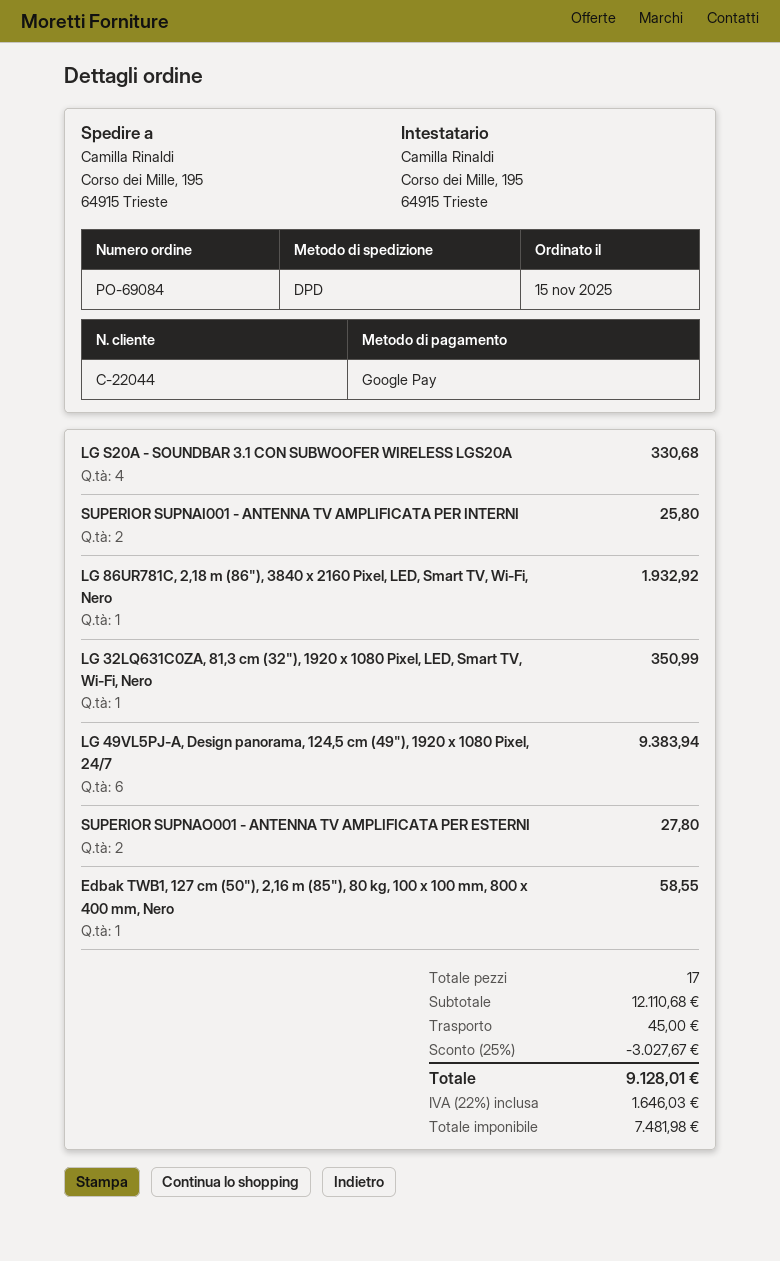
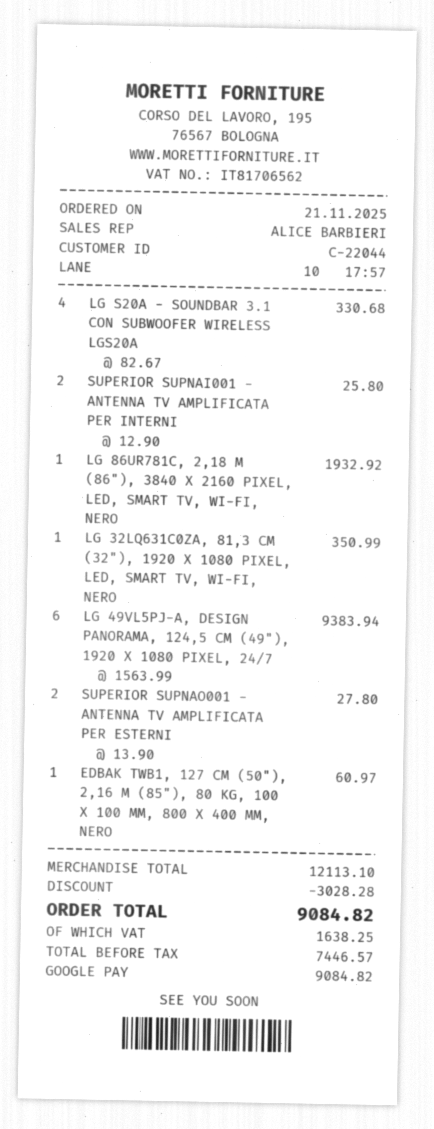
order date: 2025-11-15 -> 2025-11-21
Edbak TWB1, 127 cm (50"), 2,16 m (85"), 80 kg, 100 x 100 mm, 800 x 400 mm, Nero: 1 for 58.55 -> 1 for 60.97
subtotal: 12110.68 -> 12113.10
discount: 3027.67 -> 3028.28
shipping: 45.00 -> none
net: 7481.98 -> 7446.57
tax: 1646.03 -> 1638.25
total: 9128.01 -> 9084.82

